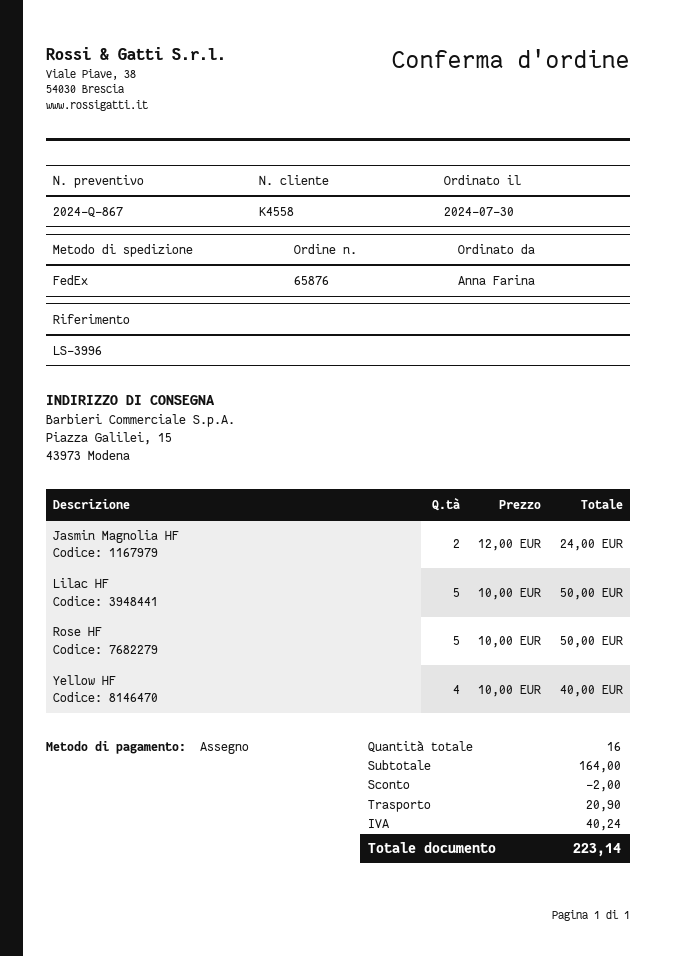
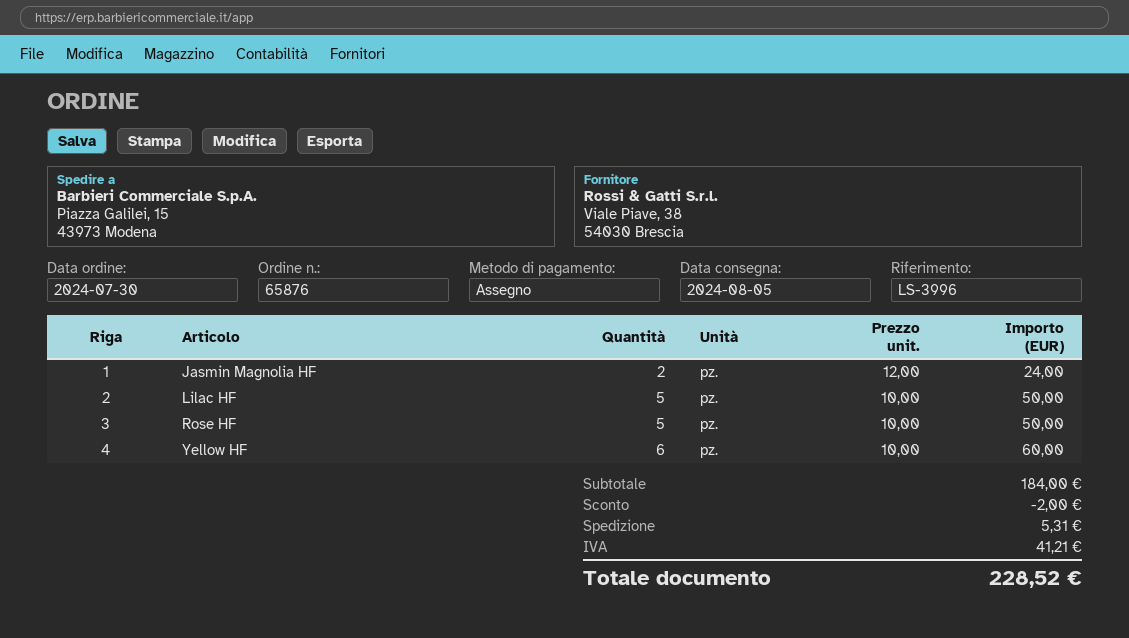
Yellow HF: 4 x 10.00 = 40.00 -> 6 x 10.00 = 60.00
subtotal: 164.00 -> 184.00
shipping: 20.90 -> 5.31
tax: 40.24 -> 41.21
total: 223.14 -> 228.52

